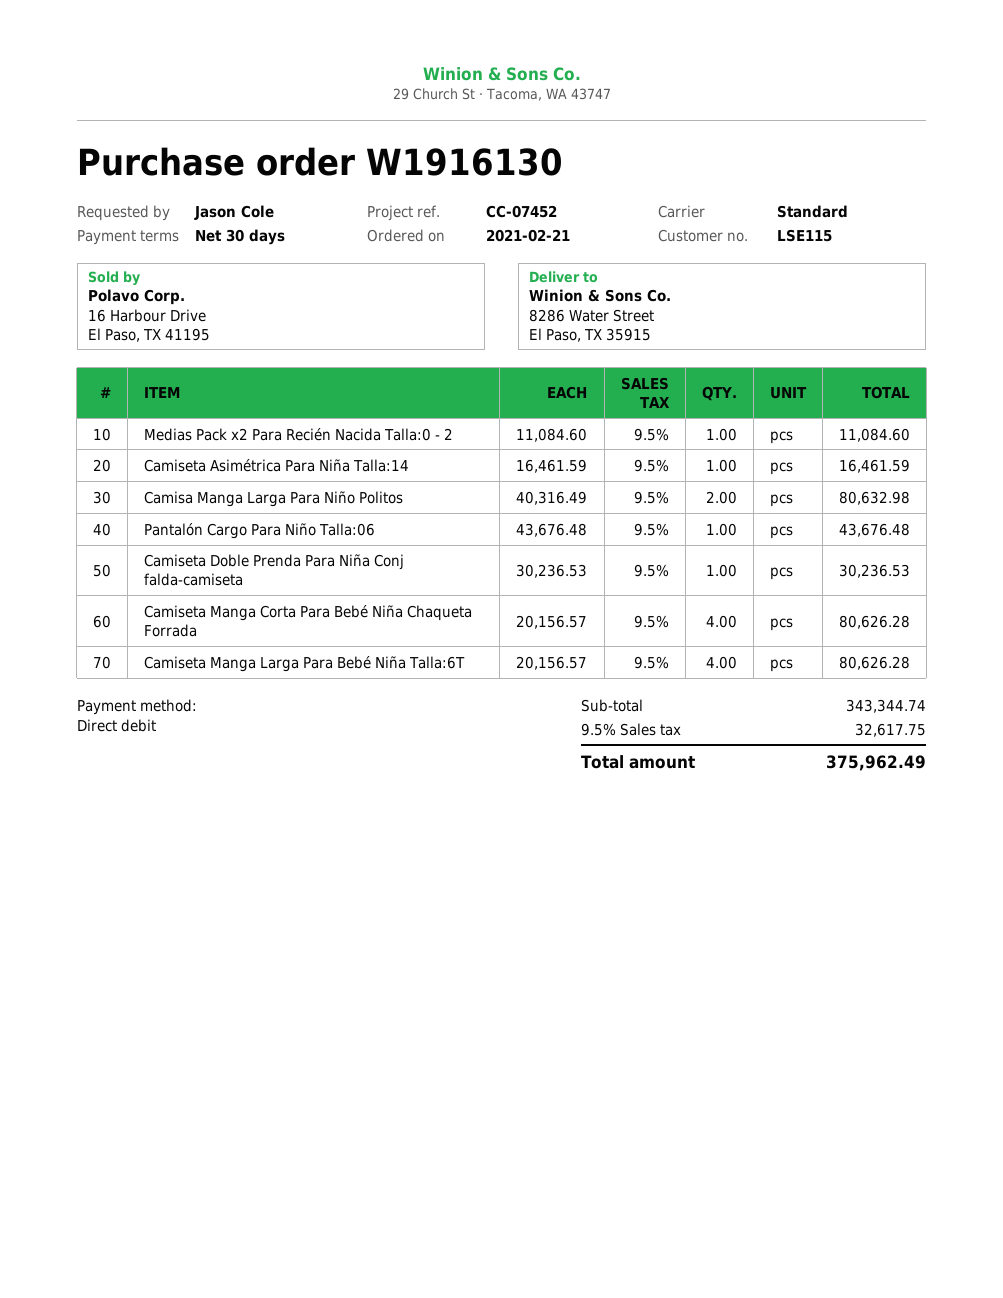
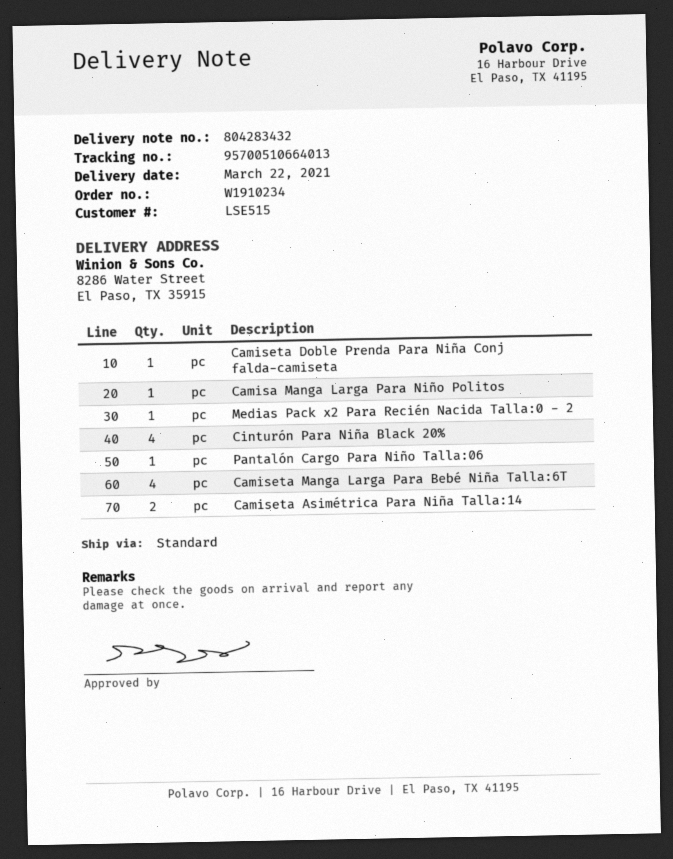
order number: W1916130 -> W1910234
customer number: LSE115 -> LSE515
Camiseta Asimétrica Para Niña Talla:14: 1 -> 2
Camisa Manga Larga Para Niño Politos: 2 -> 1
Camiseta Manga Corta Para Bebé Niña Chaqueta Forrada: 4 -> none
Cinturón Para Niña Black 20%: none -> 4

